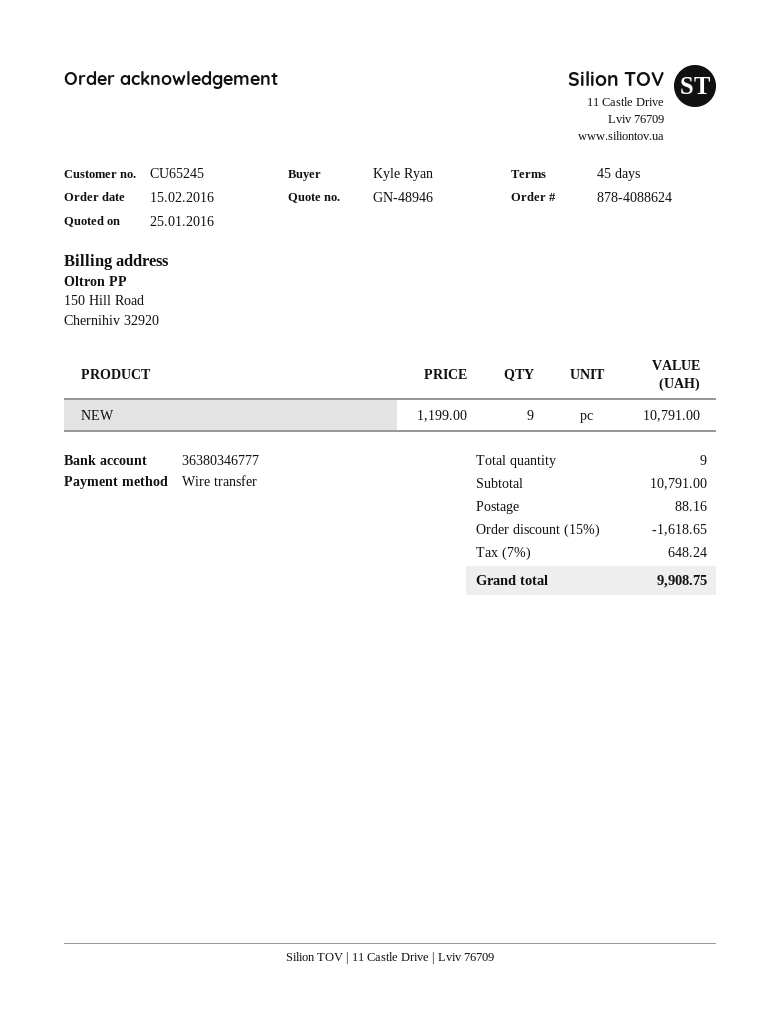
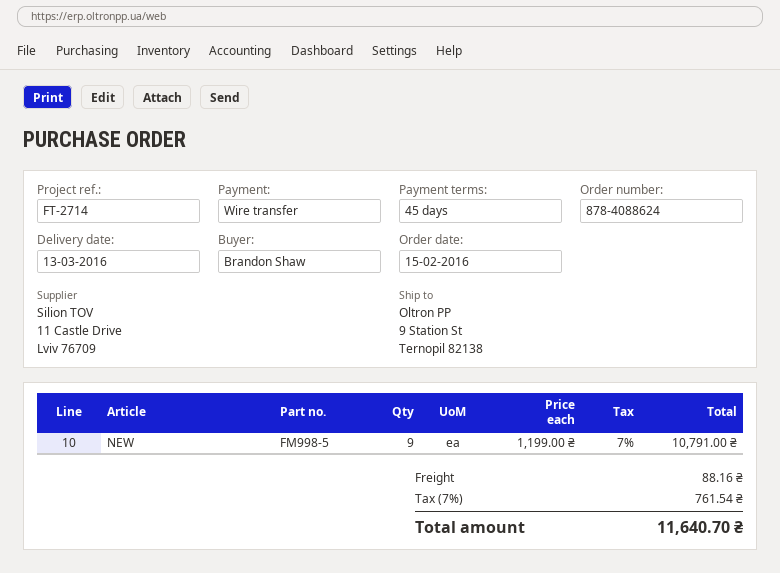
ordered by: Kyle Ryan -> Brandon Shaw
discount: 15% = 1618.65 -> none
tax: 7% = 648.24 -> 7% = 761.54
total: 9908.75 -> 11640.70

